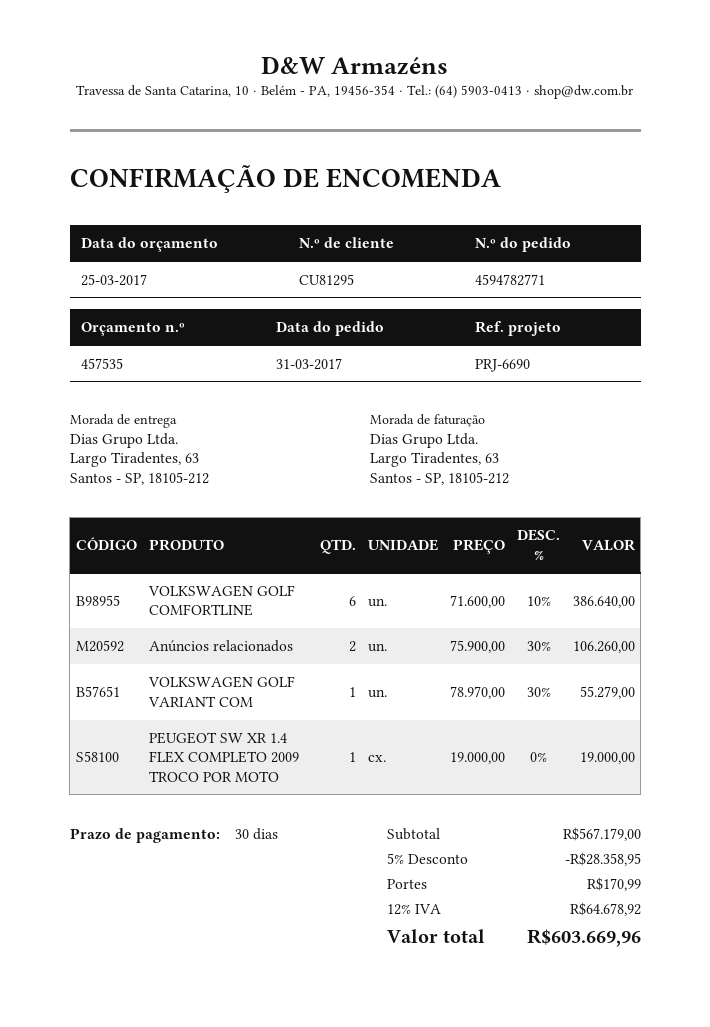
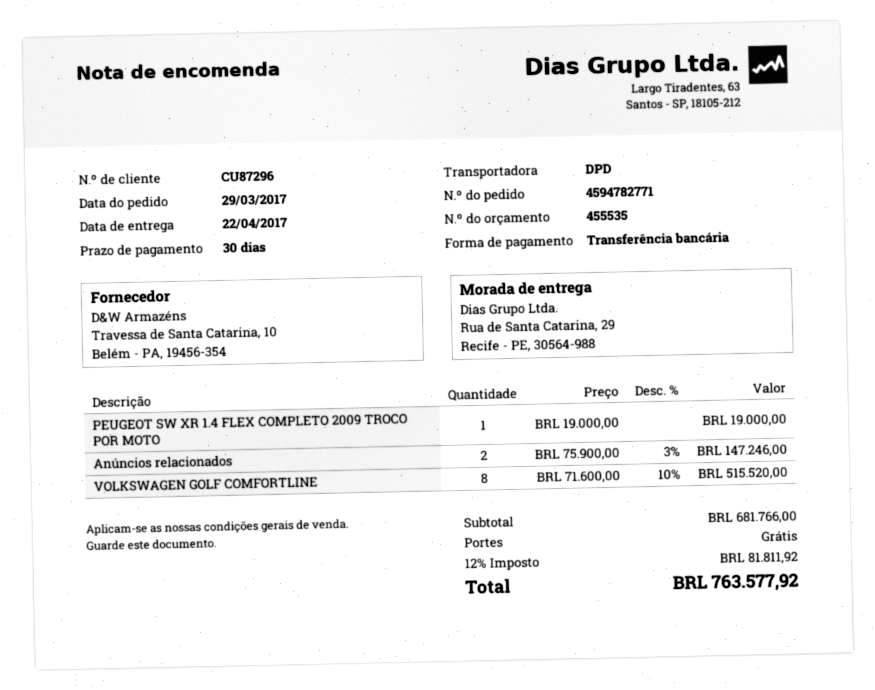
quote number: 457535 -> 455535
order date: 2017-03-31 -> 2017-03-29
customer number: CU81295 -> CU87296
ship to: Largo Tiradentes, 63, Santos - SP, 18105-212 -> Rua de Santa Catarina, 29, Recife - PE, 30564-988
VOLKSWAGEN GOLF COMFORTLINE: 6 x 71600.00 - 10% = 386640.00 -> 8 x 71600.00 - 10% = 515520.00
Anúncios relacionados: 2 x 75900.00 - 30% = 106260.00 -> 2 x 75900.00 - 3% = 147246.00
VOLKSWAGEN GOLF VARIANT COM: 1 x 78970.00 - 30% = 55279.00 -> none
subtotal: 567179.00 -> 681766.00
discount: 5% = 28358.95 -> none
shipping: 170.99 -> 0.00
tax: 12% = 64678.92 -> 12% = 81811.92
total: 603669.96 -> 763577.92

